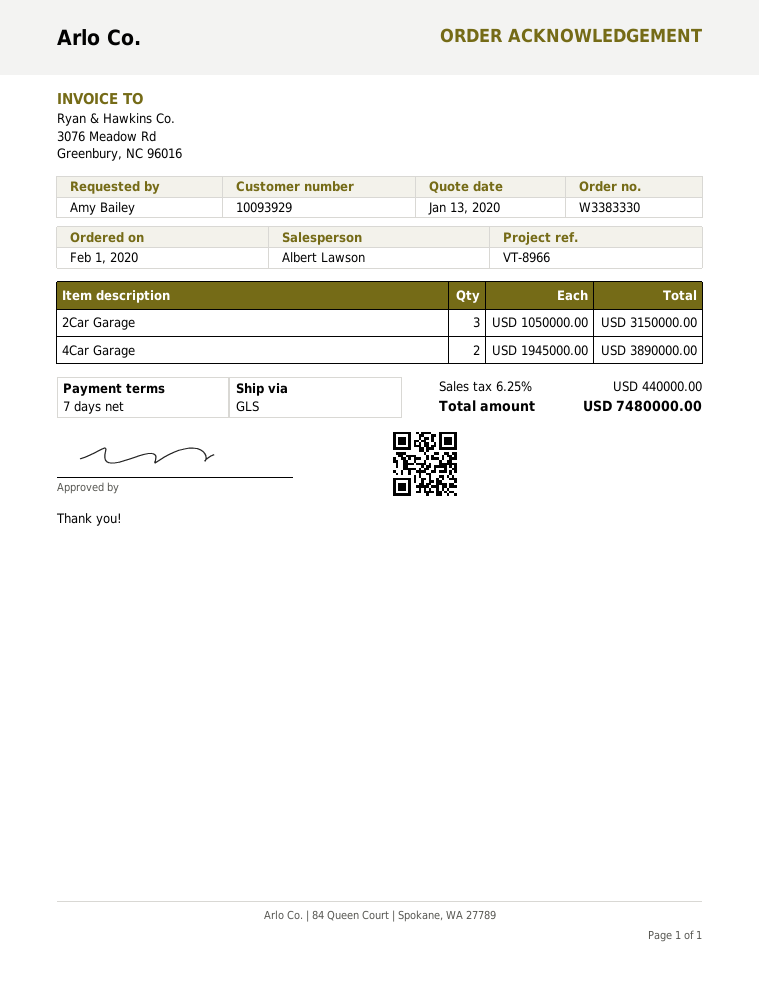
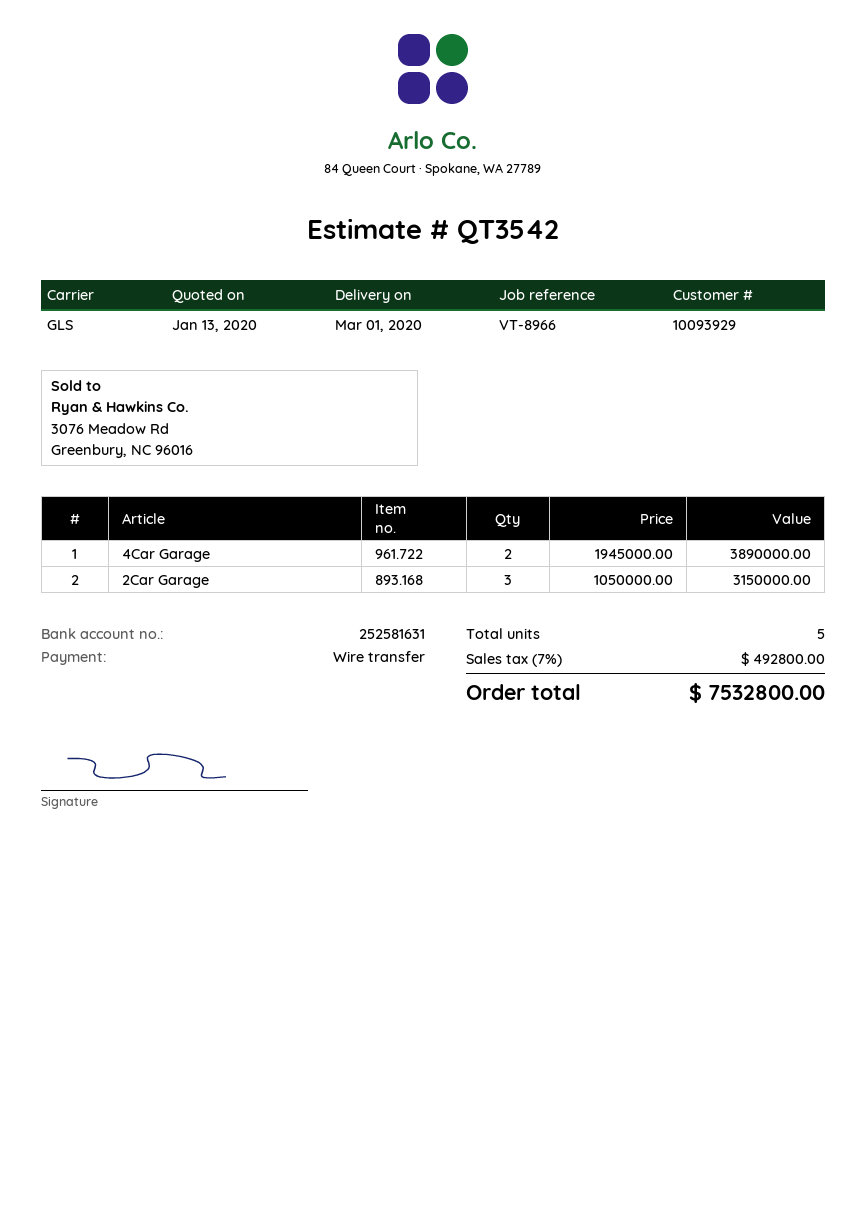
tax: 6.25% = 440000.00 -> 7% = 492800.00
total: 7480000.00 -> 7532800.00

